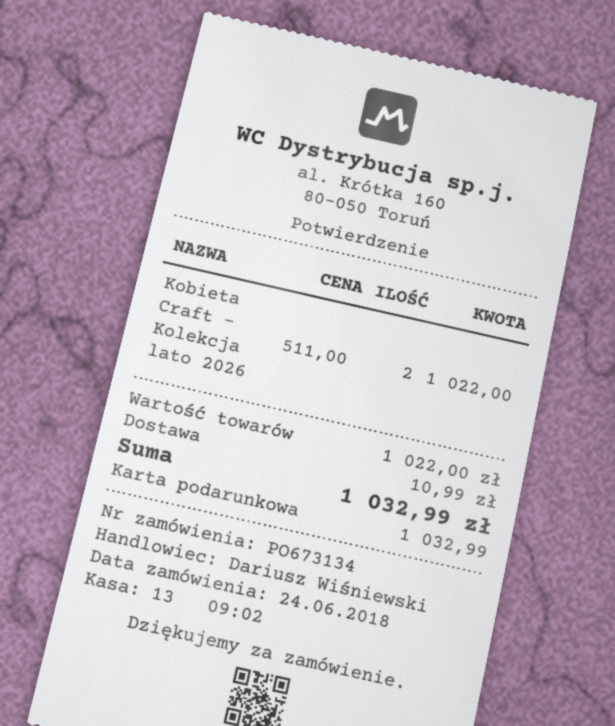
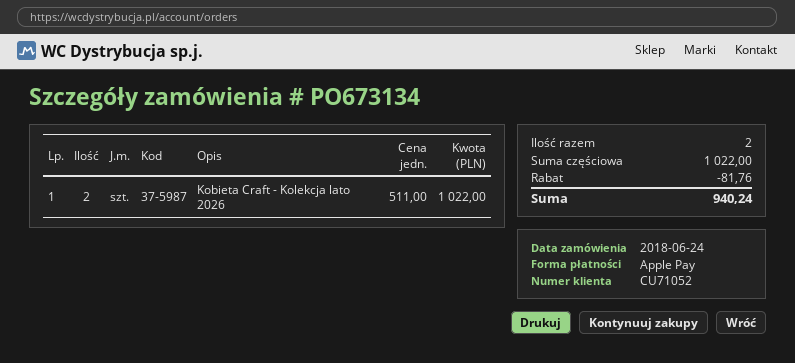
payment method: gift card -> Apple Pay
discount: none -> 81.76
shipping: 10.99 -> none
total: 1032.99 -> 940.24

